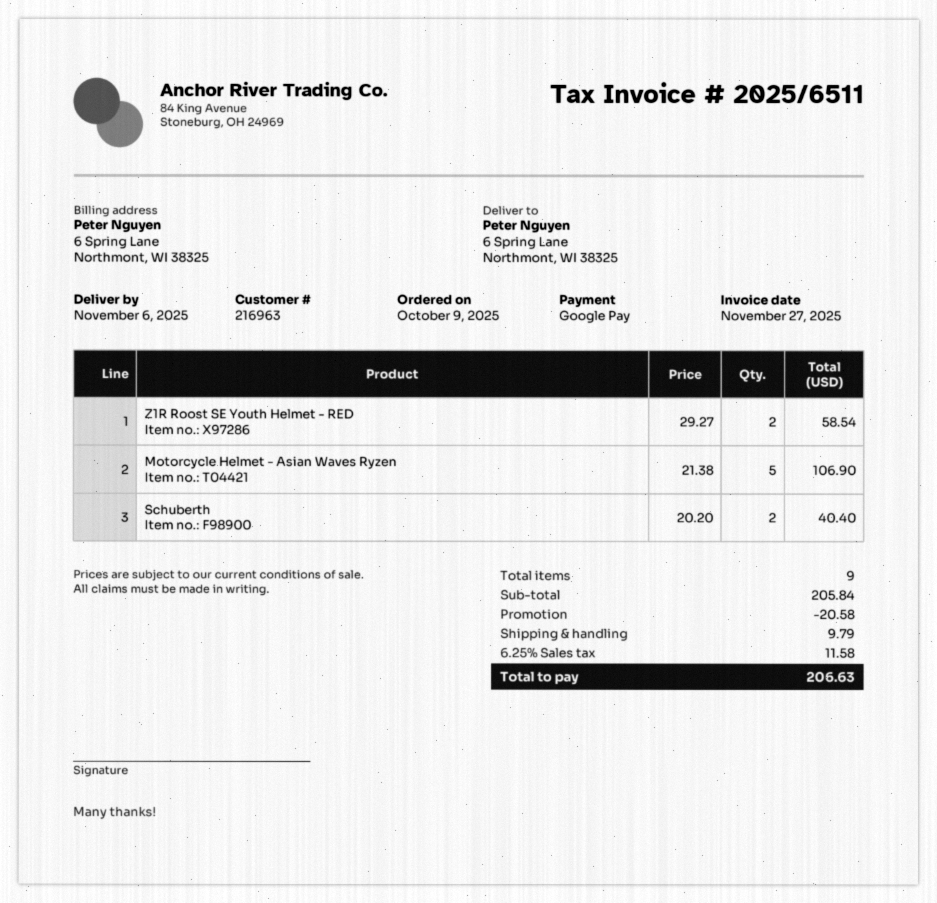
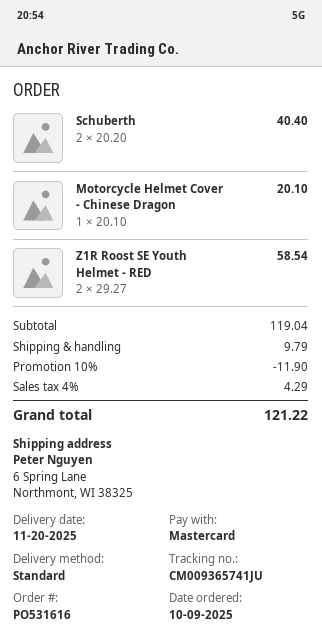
delivery date: 2025-11-06 -> 2025-11-20
payment method: Google Pay -> Mastercard
Motorcycle Helmet - Asian Waves Ryzen: 5 x 21.38 = 106.90 -> none
Motorcycle Helmet Cover - Chinese Dragon: none -> 1 x 20.10 = 20.10
subtotal: 205.84 -> 119.04
discount: 20.58 -> 11.90
tax: 6.25% = 11.58 -> 4% = 4.29
total: 206.63 -> 121.22

